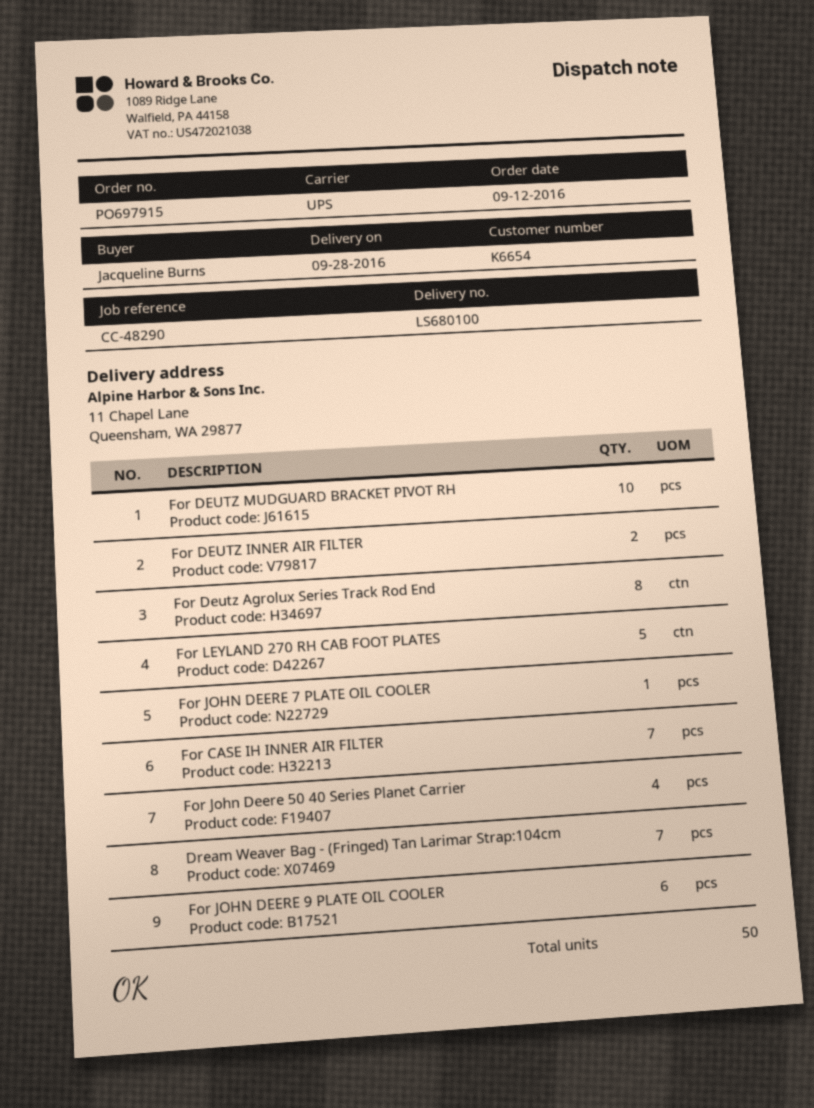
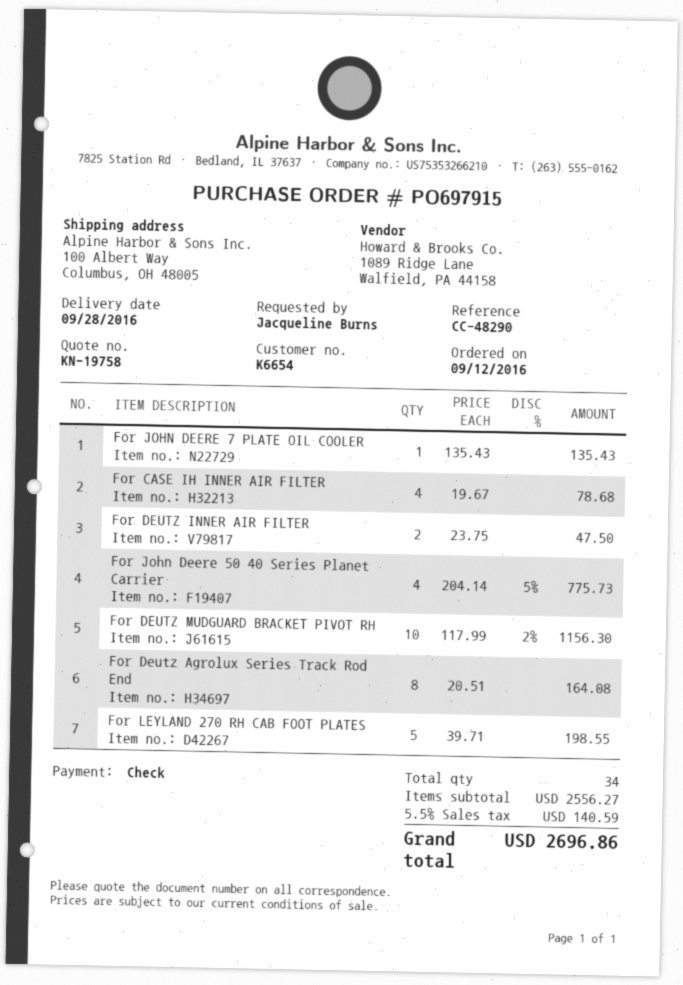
ship to: 11 Chapel Lane, Queensham, WA 29877 -> 100 Albert Way, Columbus, OH 48005
For CASE IH INNER AIR FILTER: 7 -> 4
Dream Weaver Bag - (Fringed) Tan Larimar Strap:104cm: 7 -> none
For JOHN DEERE 9 PLATE OIL COOLER: 6 -> none
total quantity: 50 -> 34

